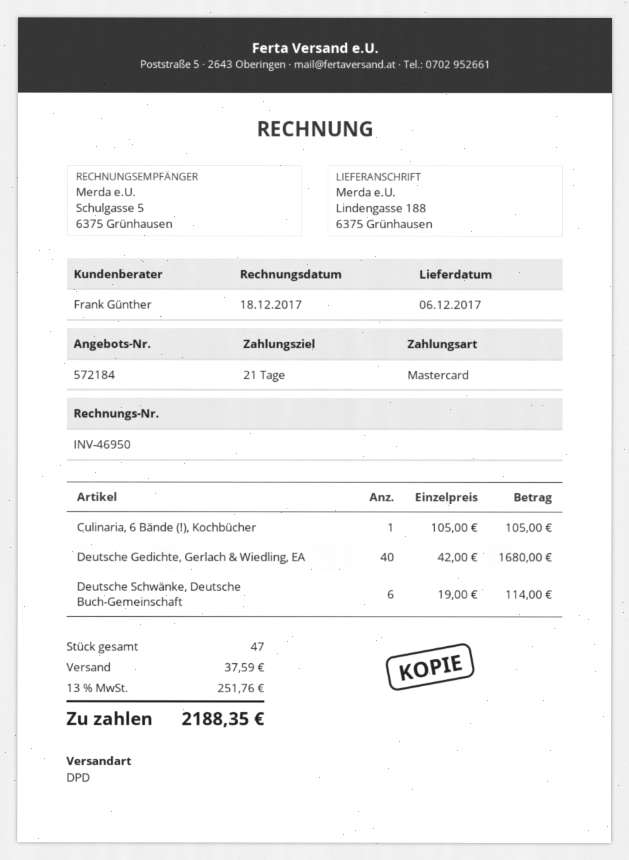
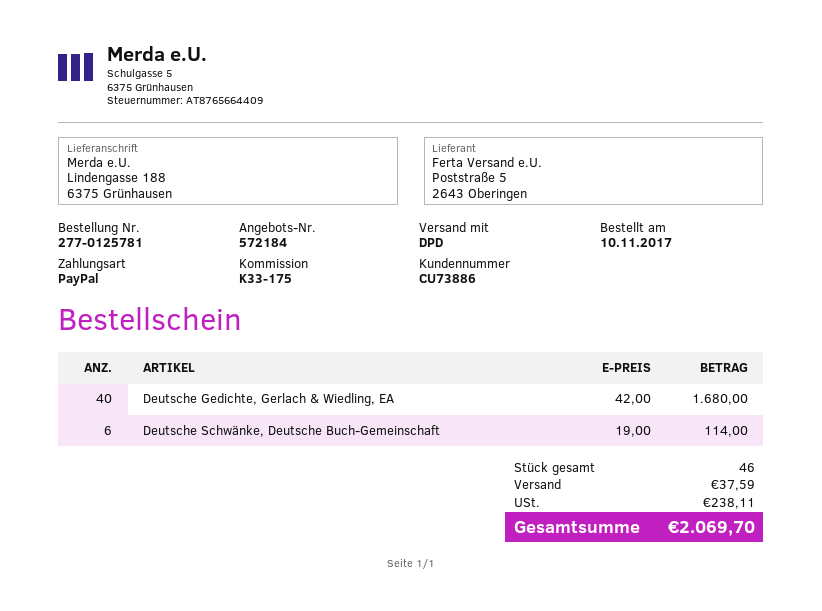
payment method: Mastercard -> PayPal
Culinaria, 6 Bände (!), Kochbücher: 1 x 105.00 = 105.00 -> none
total quantity: 47 -> 46
tax: 251.76 -> 238.11
total: 2188.35 -> 2069.70

